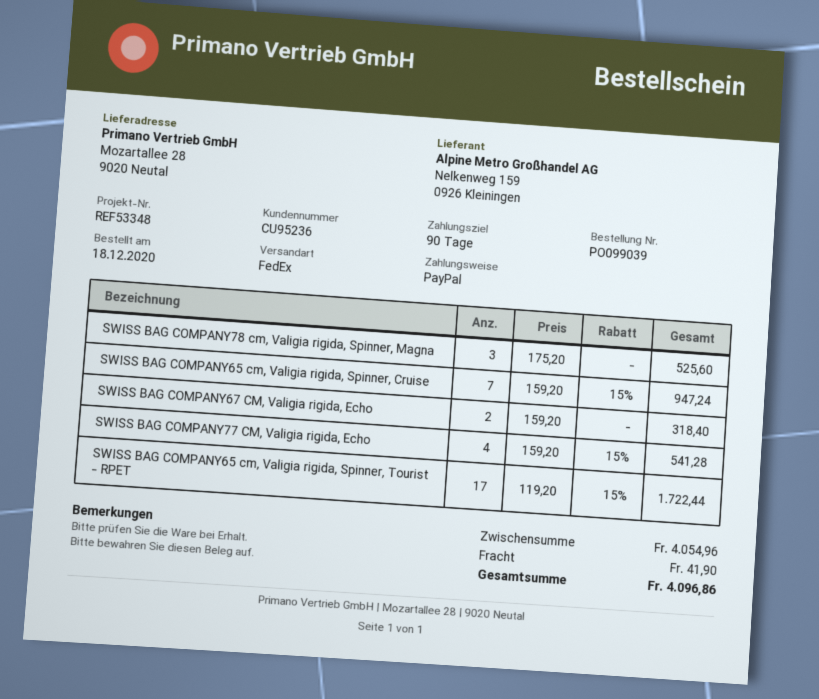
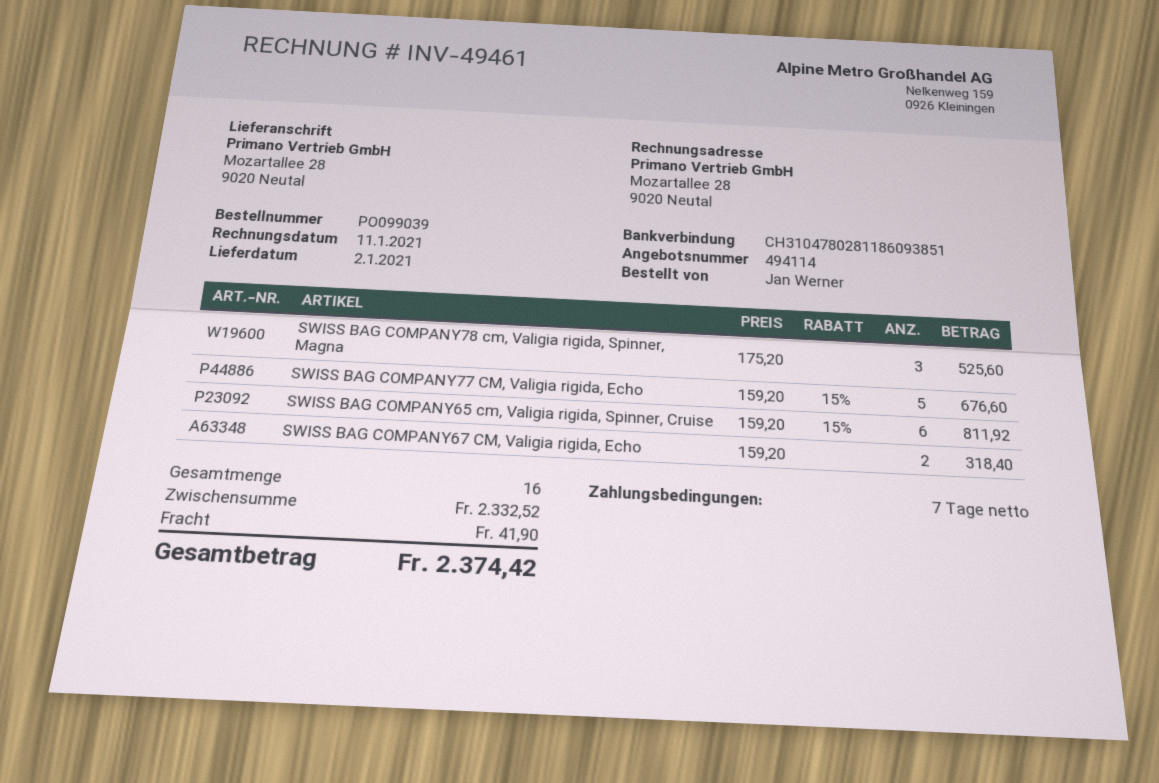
payment terms: 90 days -> 7 days
SWISS BAG COMPANY65 cm, Valigia rigida, Spinner, Cruise: 7 x 159.20 - 15% = 947.24 -> 6 x 159.20 - 15% = 811.92
SWISS BAG COMPANY77 CM, Valigia rigida, Echo: 4 x 159.20 - 15% = 541.28 -> 5 x 159.20 - 15% = 676.60
SWISS BAG COMPANY65 cm, Valigia rigida, Spinner, Tourist - RPET: 17 x 119.20 - 15% = 1722.44 -> none
subtotal: 4054.96 -> 2332.52
total: 4096.86 -> 2374.42

